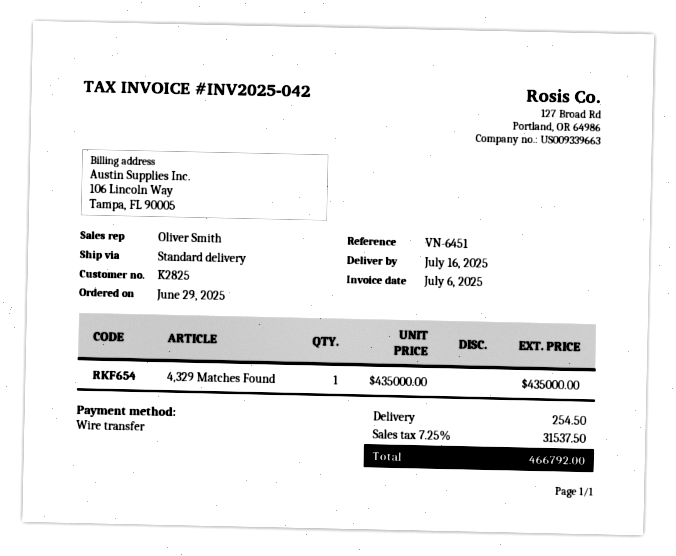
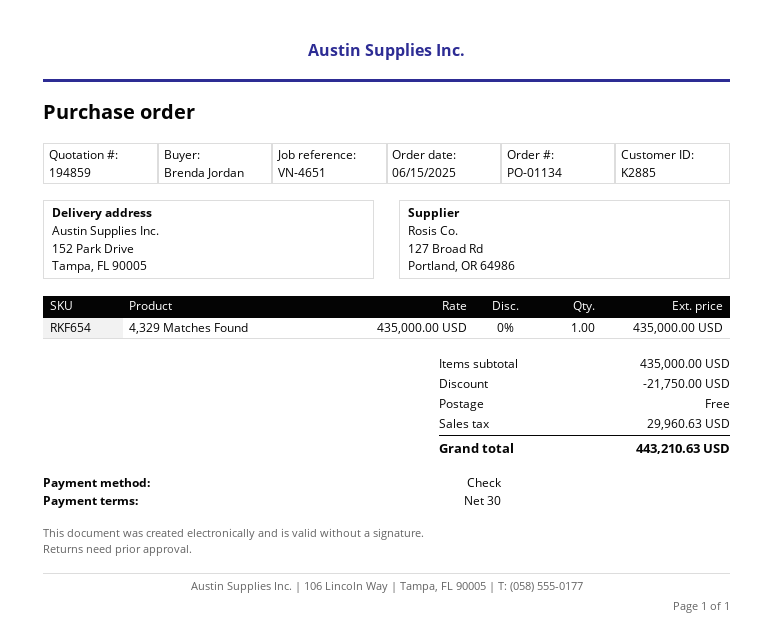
order date: 2025-06-29 -> 2025-06-15
customer number: K2825 -> K2885
reference: VN-6451 -> VN-4651
payment method: bank transfer -> cheque
discount: none -> 21750.00
shipping: 254.50 -> 0.00
tax: 31537.50 -> 29960.63
total: 466792.00 -> 443210.63

